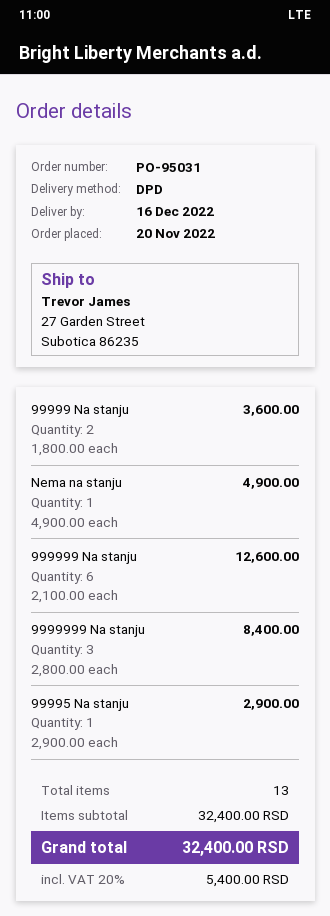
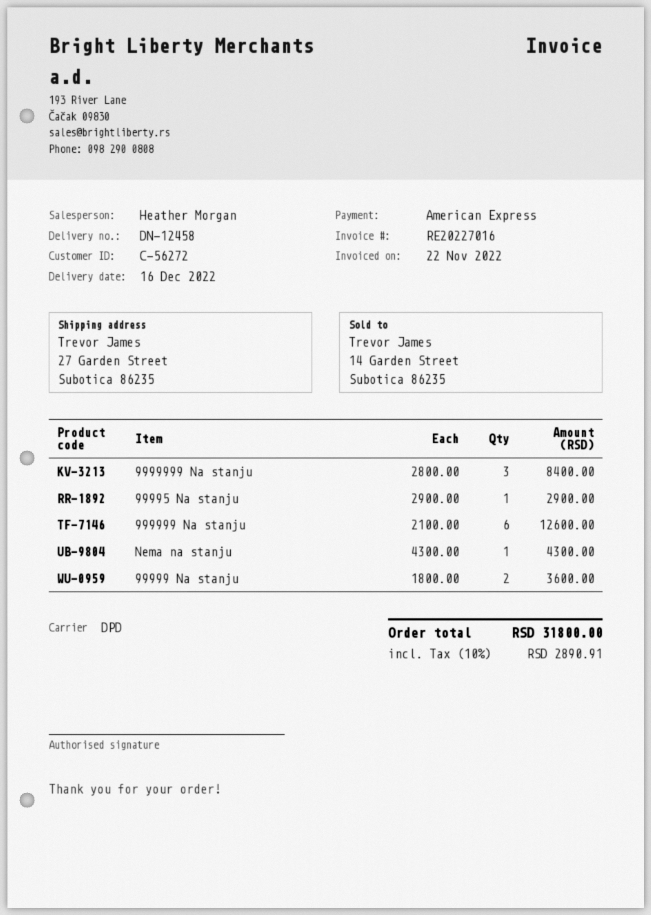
Nema na stanju: 1 x 4900.00 = 4900.00 -> 1 x 4300.00 = 4300.00
tax: 20% = 5400.00 -> 10% = 2890.91
total: 32400.00 -> 31800.00

